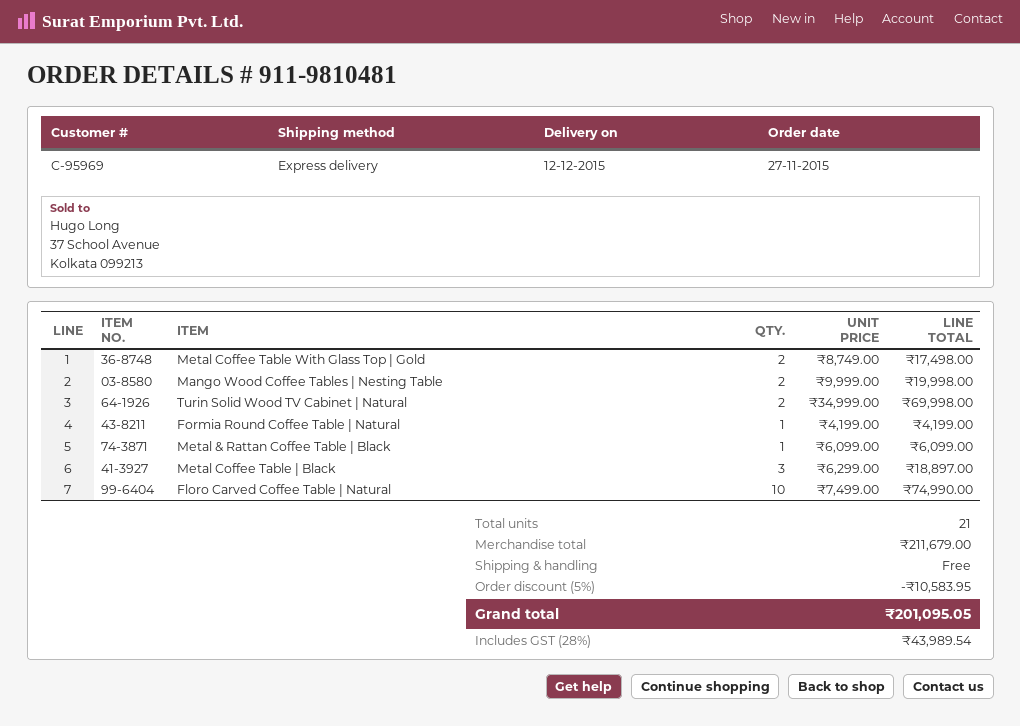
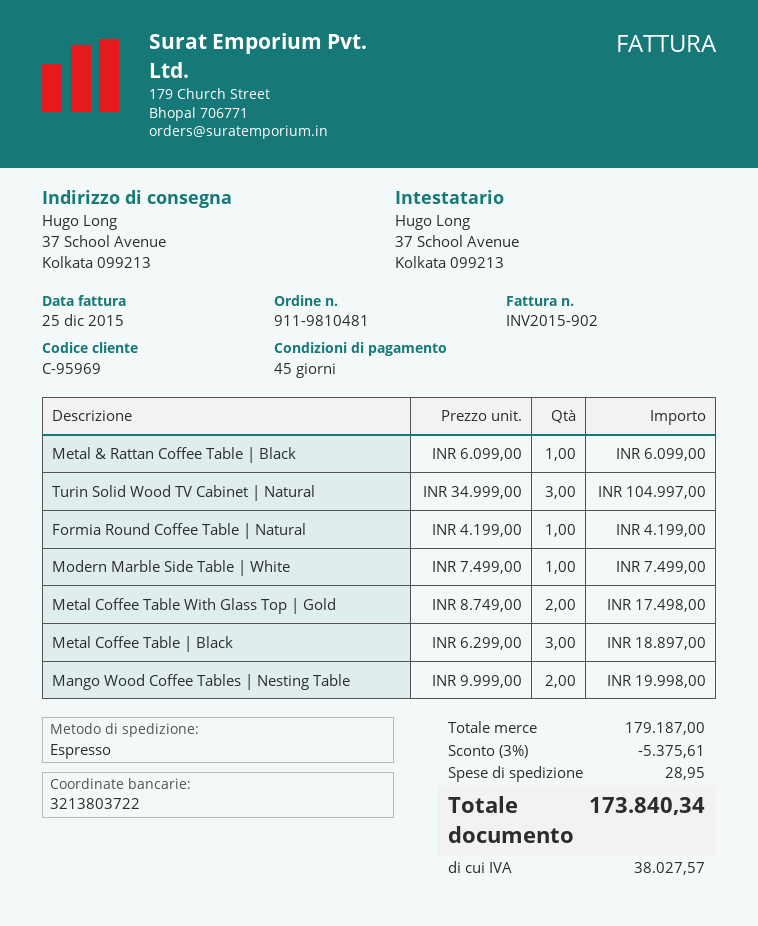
Turin Solid Wood TV Cabinet | Natural: 2 x 34999.00 = 69998.00 -> 3 x 34999.00 = 104997.00
Floro Carved Coffee Table | Natural: 10 x 7499.00 = 74990.00 -> none
Modern Marble Side Table | White: none -> 1 x 7499.00 = 7499.00
subtotal: 211679.00 -> 179187.00
discount: 5% = 10583.95 -> 3% = 5375.61
shipping: 0.00 -> 28.95
tax: 43989.54 -> 38027.57
total: 201095.05 -> 173840.34

